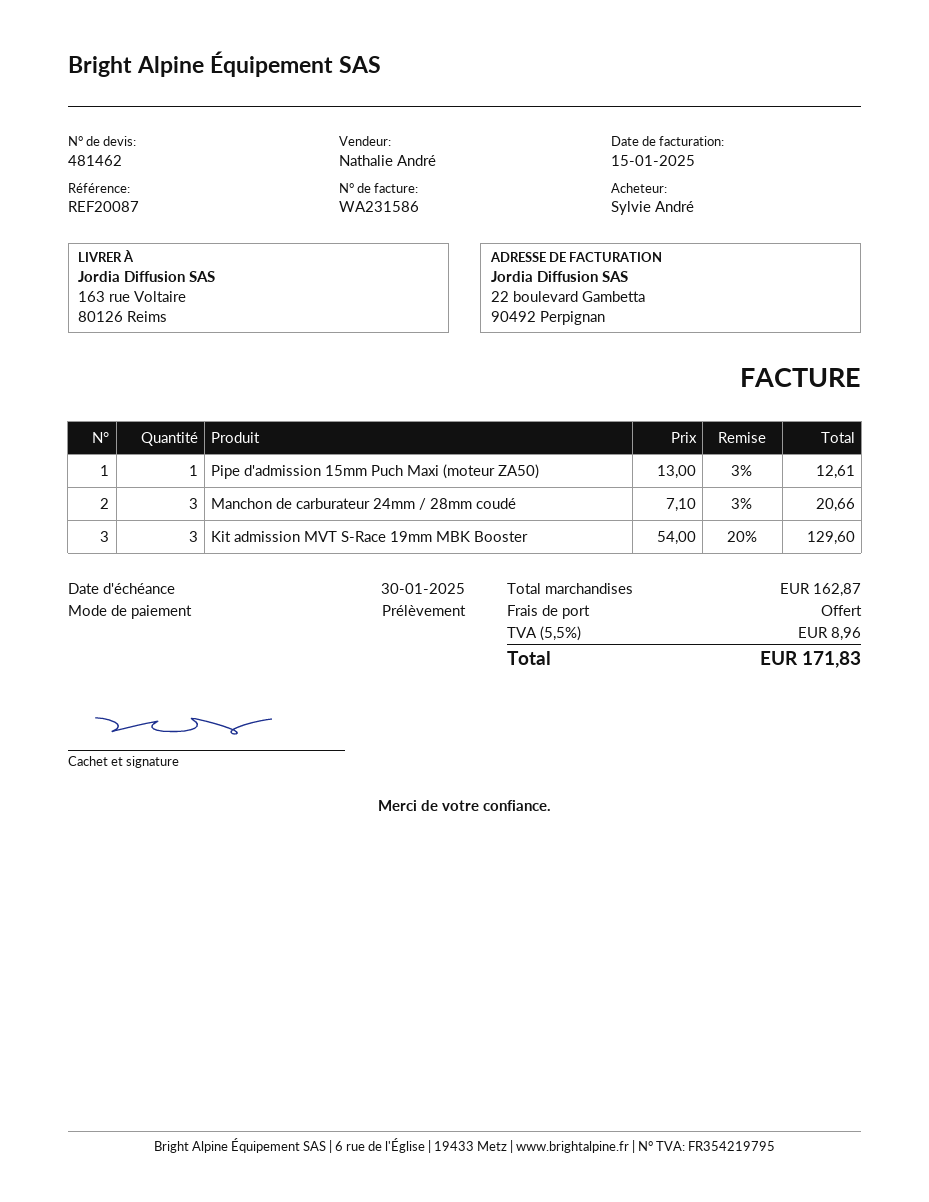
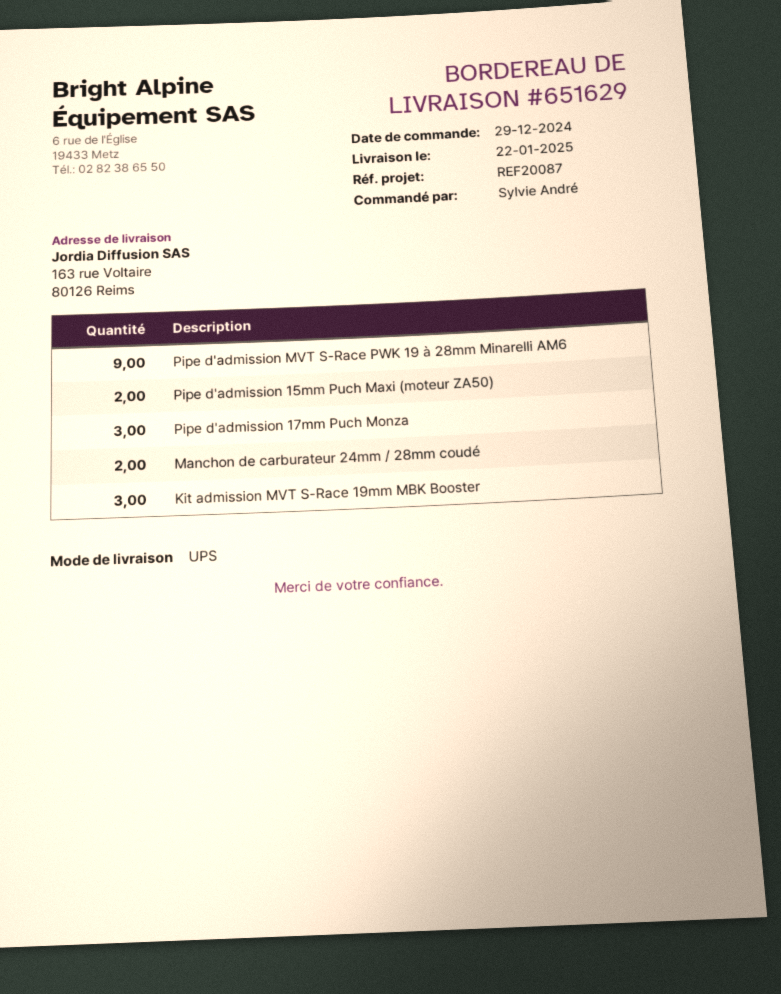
Pipe d'admission 15mm Puch Maxi (moteur ZA50): 1 -> 2
Manchon de carburateur 24mm / 28mm coudé: 3 -> 2
Pipe d'admission MVT S-Race PWK 19 à 28mm Minarelli AM6: none -> 9
Pipe d'admission 17mm Puch Monza: none -> 3

